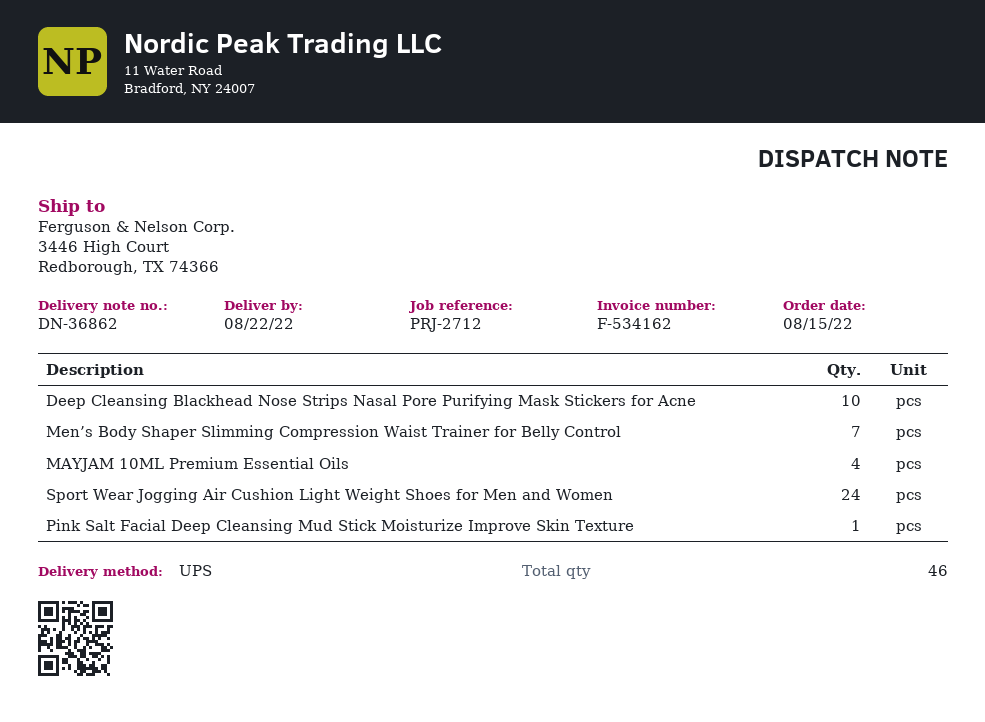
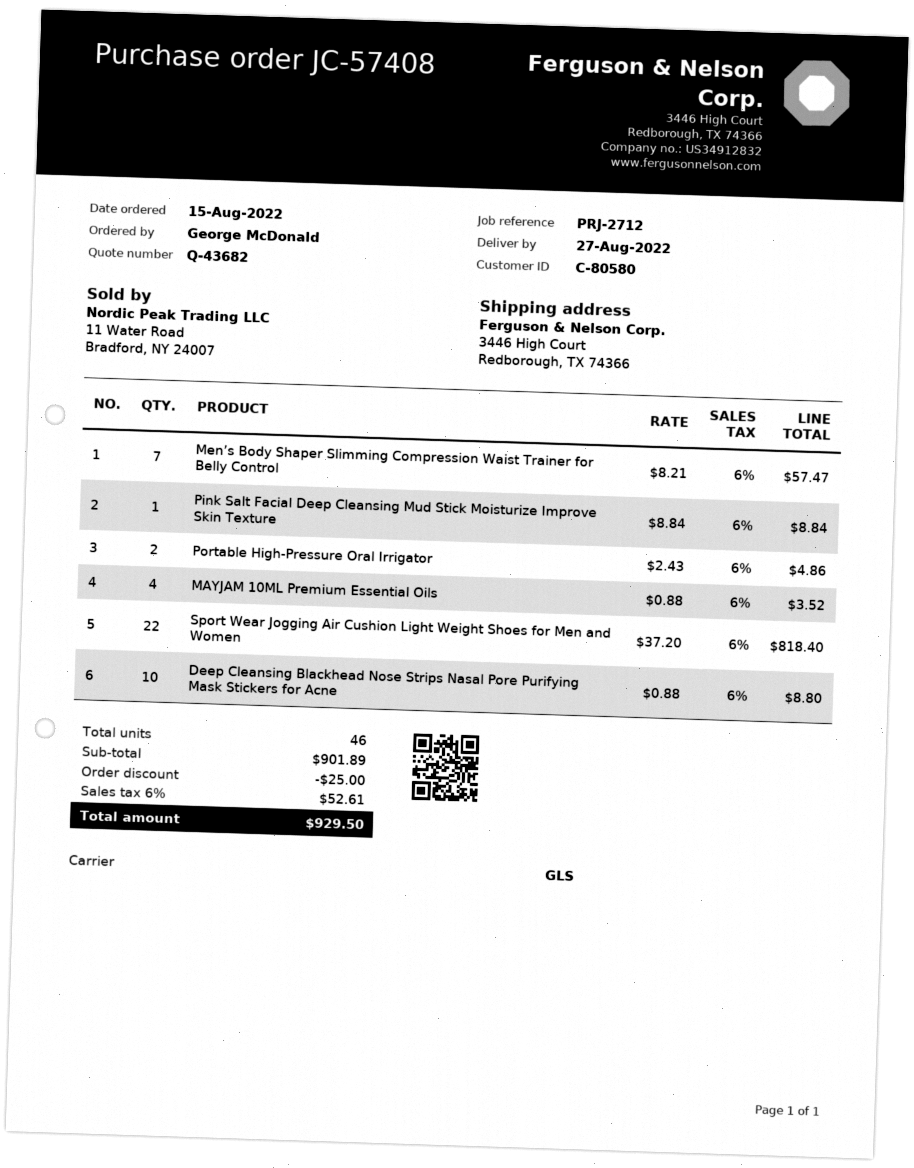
delivery date: 2022-08-22 -> 2022-08-27
shipping method: UPS -> GLS
Sport Wear Jogging Air Cushion Light Weight Shoes for Men and Women: 24 -> 22
Portable High-Pressure Oral Irrigator: none -> 2

